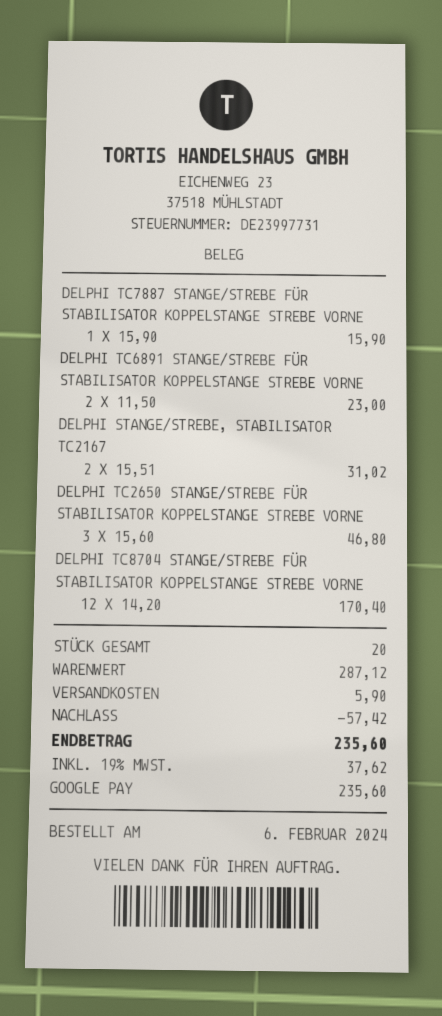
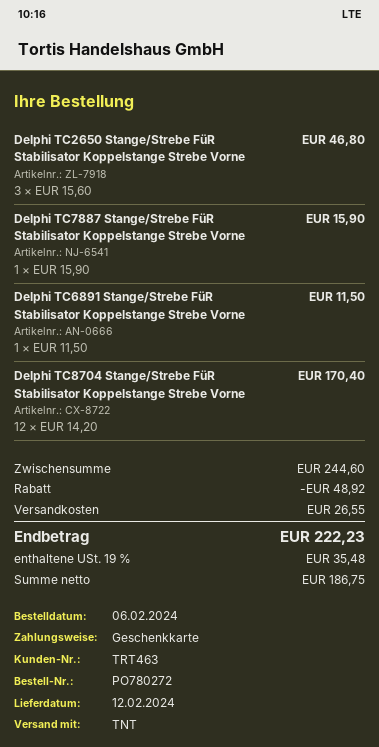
payment method: Google Pay -> gift card
DELPHI TC6891 STANGE/STREBE FÜR STABILISATOR KOPPELSTANGE STREBE VORNE: 2 x 11.50 = 23.00 -> 1 x 11.50 = 11.50
DELPHI STANGE/STREBE, STABILISATOR TC2167: 2 x 15.51 = 31.02 -> none
subtotal: 287.12 -> 244.60
discount: 57.42 -> 48.92
shipping: 5.90 -> 26.55
tax: 19% = 37.62 -> 19% = 35.48
total: 235.60 -> 222.23

